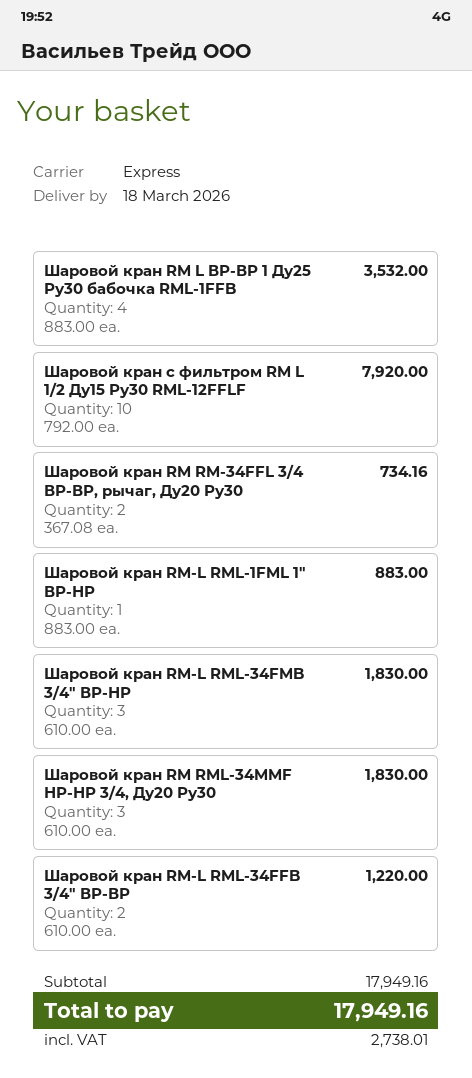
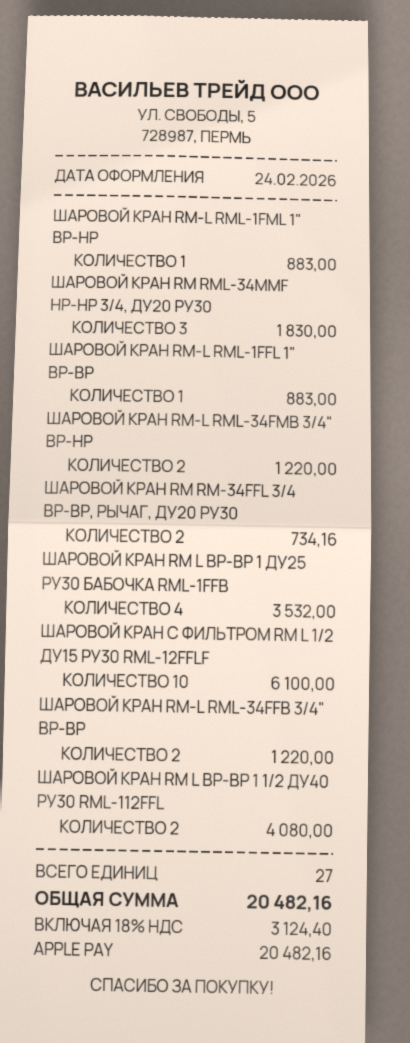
Шаровой кран с фильтром RM L 1/2 Ду15 Ру30 RML-12FFLF: 10 for 7920.00 -> 10 for 6100.00
Шаровой кран RM-L RML-34FMB 3/4" ВР-НР: 3 for 1830.00 -> 2 for 1220.00
ШАРОВОЙ КРАН RM-L RML-1FFL 1" ВР-ВР: none -> 1 for 883.00
ШАРОВОЙ КРАН RM L ВР-ВР 1 1/2 ДУ40 РУ30 RML-112FFL: none -> 2 for 4080.00
tax: 2738.01 -> 3124.40
total: 17949.16 -> 20482.16

